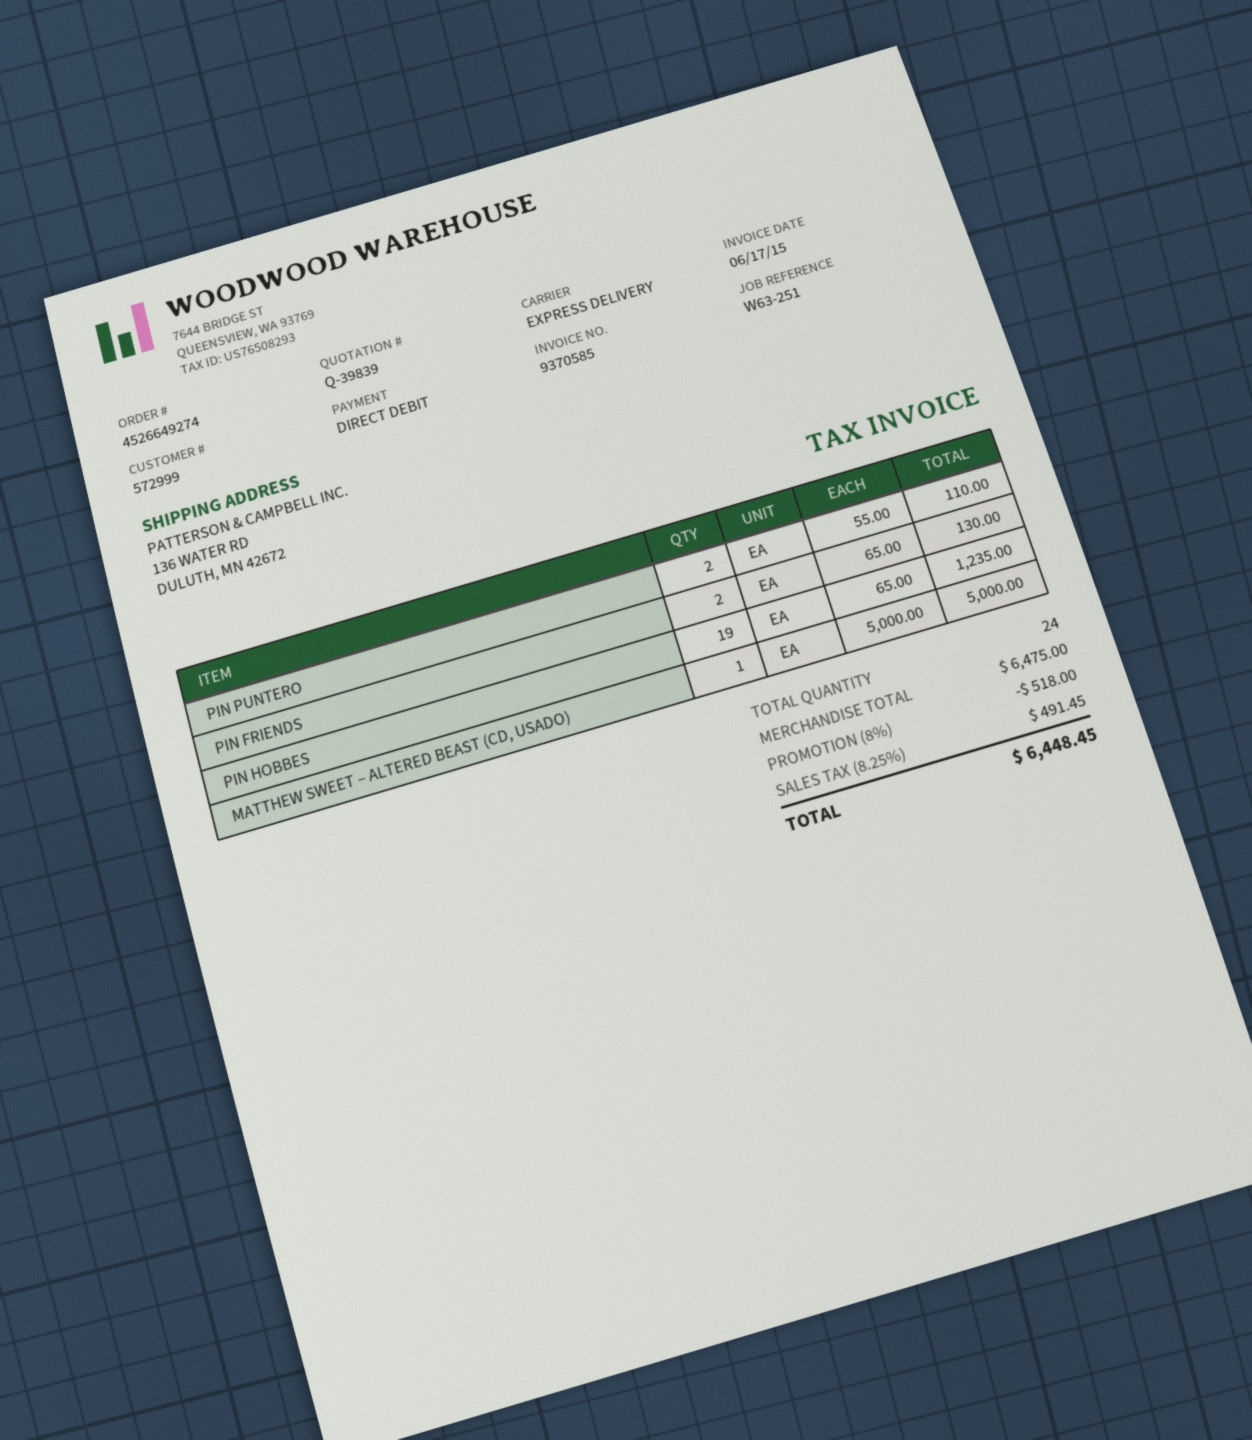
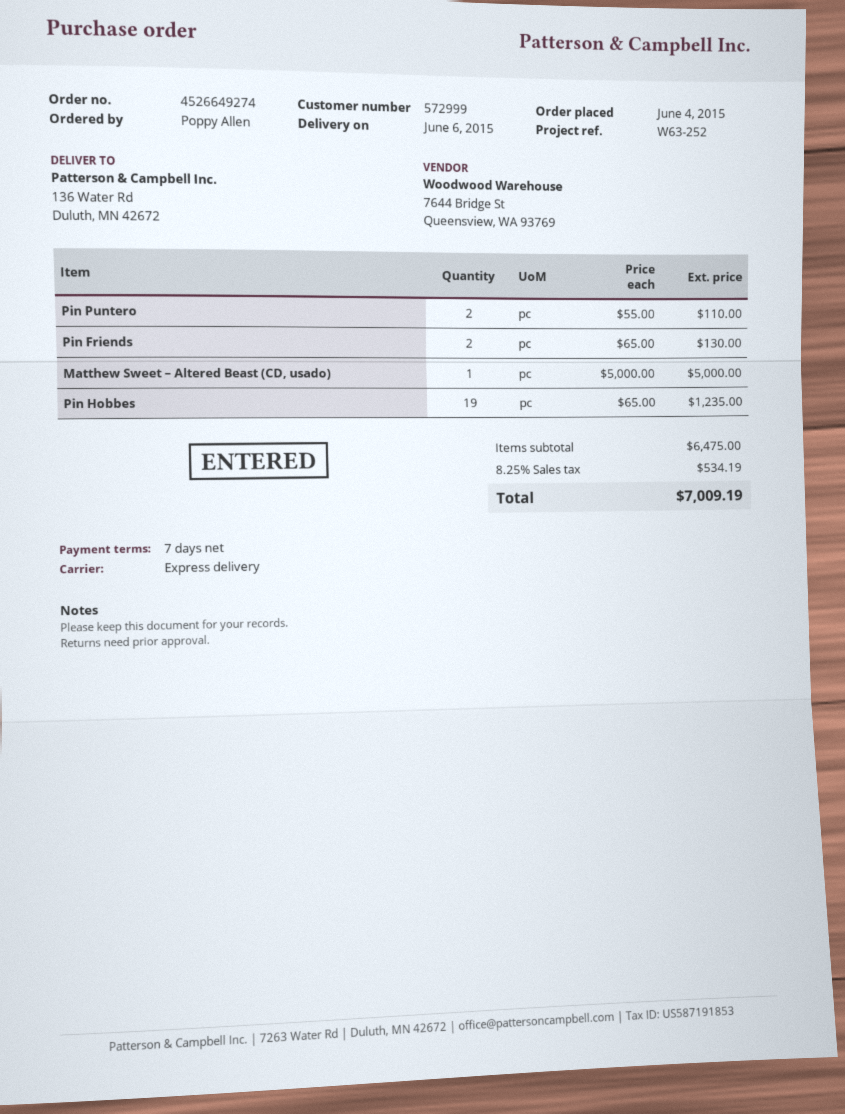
reference: W63-251 -> W63-252
discount: 8% = 518.00 -> none
tax: 8.25% = 491.45 -> 8.25% = 534.19
total: 6448.45 -> 7009.19

